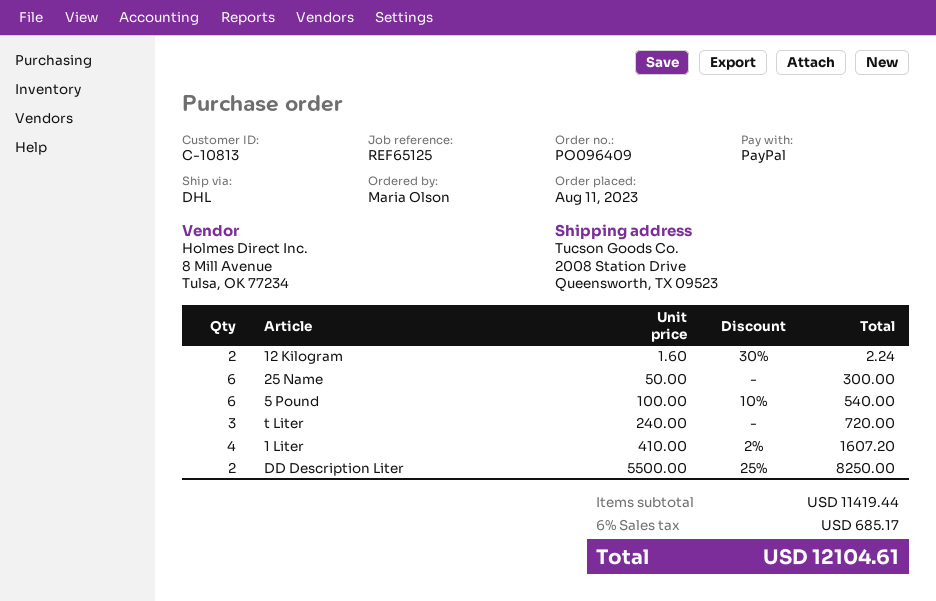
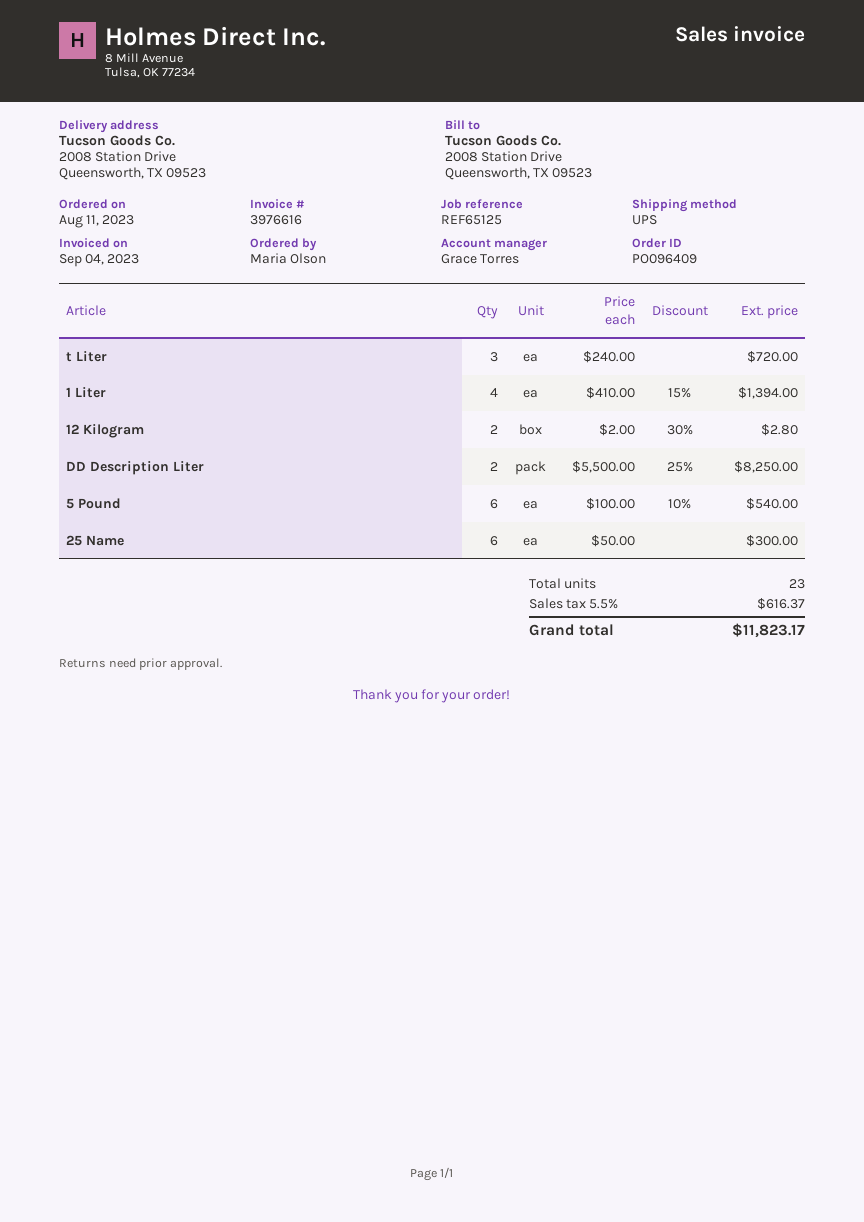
shipping method: DHL -> UPS
12 Kilogram: 2 x 1.60 - 30% = 2.24 -> 2 x 2.00 - 30% = 2.80
1 Liter: 4 x 410.00 - 2% = 1607.20 -> 4 x 410.00 - 15% = 1394.00
tax: 6% = 685.17 -> 5.5% = 616.37
total: 12104.61 -> 11823.17

